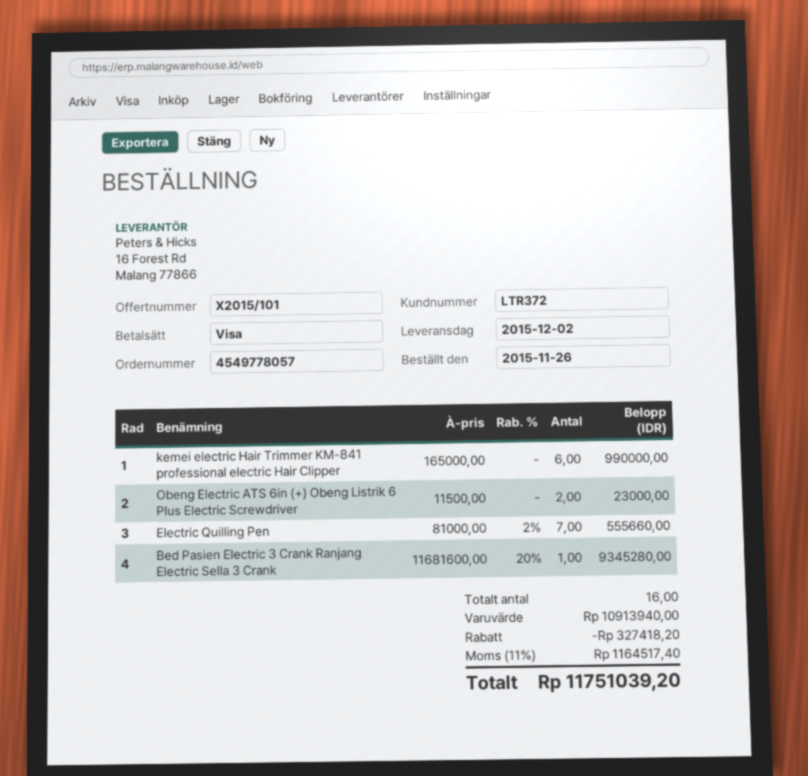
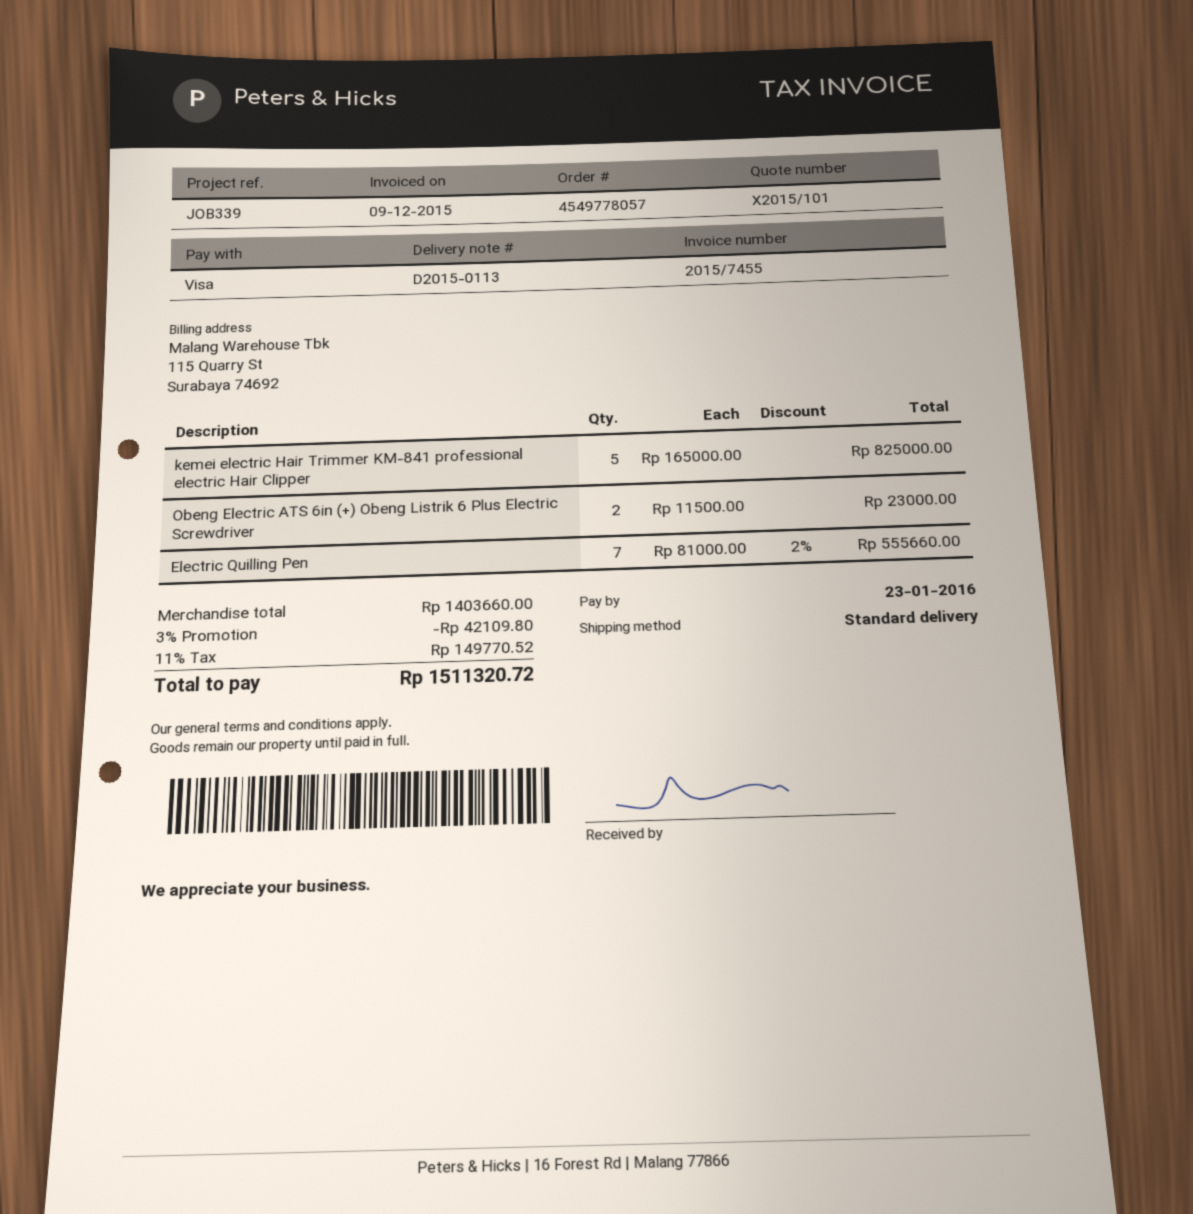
kemei electric Hair Trimmer KM-841 professional electric Hair Clipper: 6 x 165000.00 = 990000.00 -> 5 x 165000.00 = 825000.00
Bed Pasien Electric 3 Crank Ranjang Electric Sella 3 Crank: 1 x 11681600.00 - 20% = 9345280.00 -> none
subtotal: 10913940.00 -> 1403660.00
discount: 327418.20 -> 42109.80
tax: 11% = 1164517.40 -> 11% = 149770.52
total: 11751039.20 -> 1511320.72

